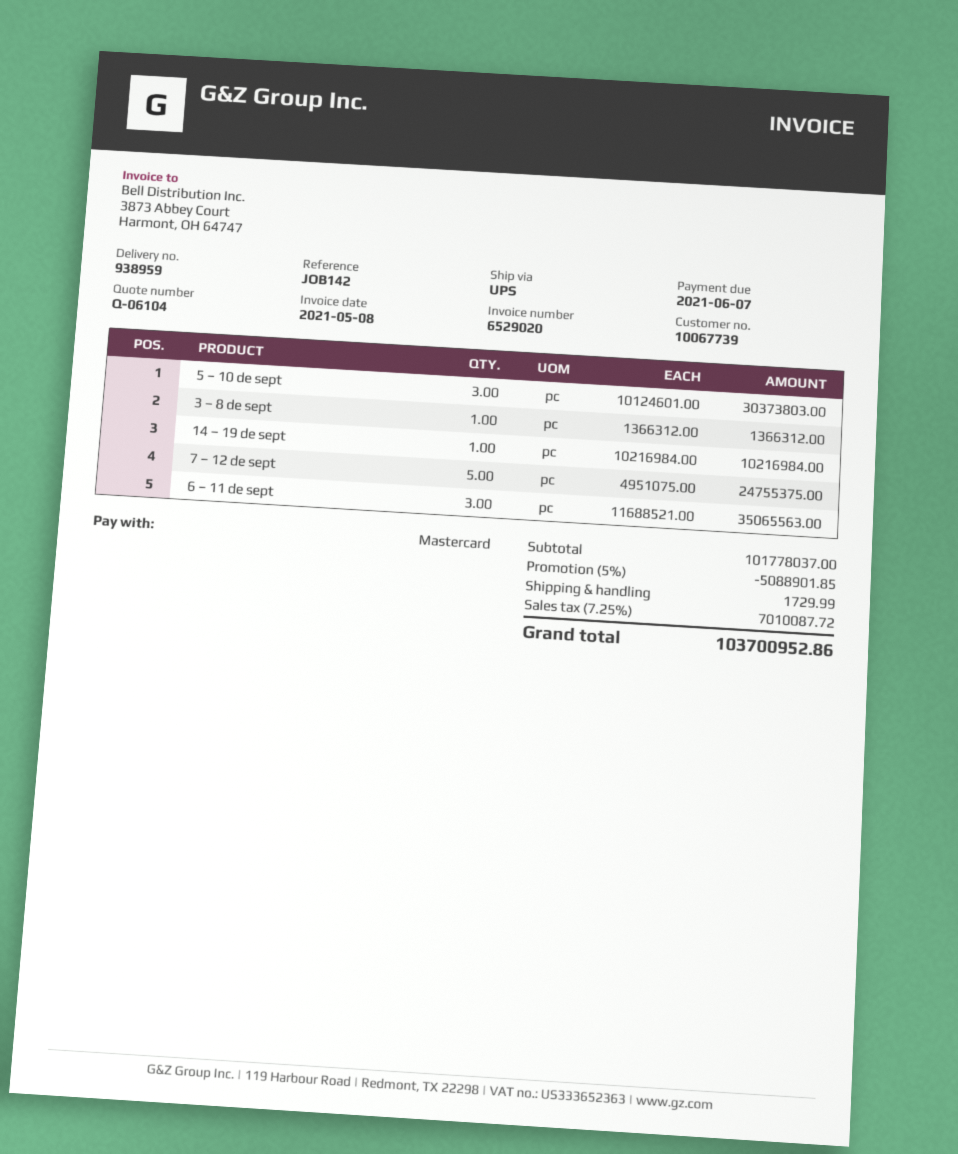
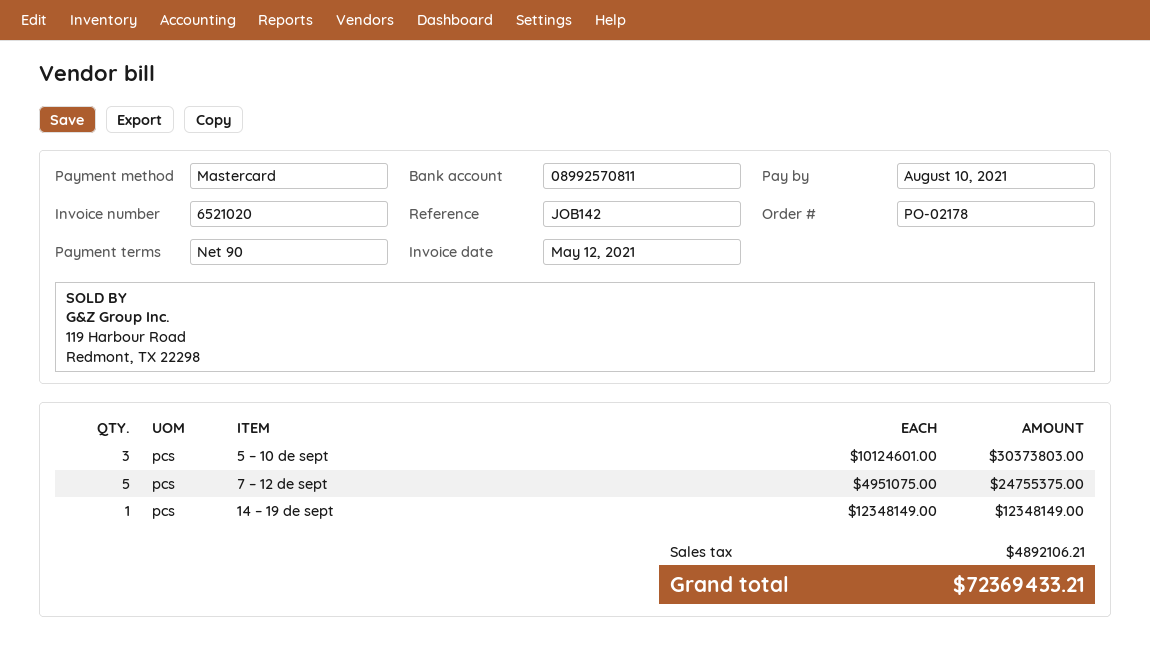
invoice number: 6529020 -> 6521020
invoice date: 2021-05-08 -> 2021-05-12
due date: 2021-06-07 -> 2021-08-10
3 – 8 de sept: 1 x 1366312.00 = 1366312.00 -> none
14 – 19 de sept: 1 x 10216984.00 = 10216984.00 -> 1 x 12348149.00 = 12348149.00
6 – 11 de sept: 3 x 11688521.00 = 35065563.00 -> none
discount: 5% = 5088901.85 -> none
shipping: 1729.99 -> none
tax: 7010087.72 -> 4892106.21
total: 103700952.86 -> 72369433.21

